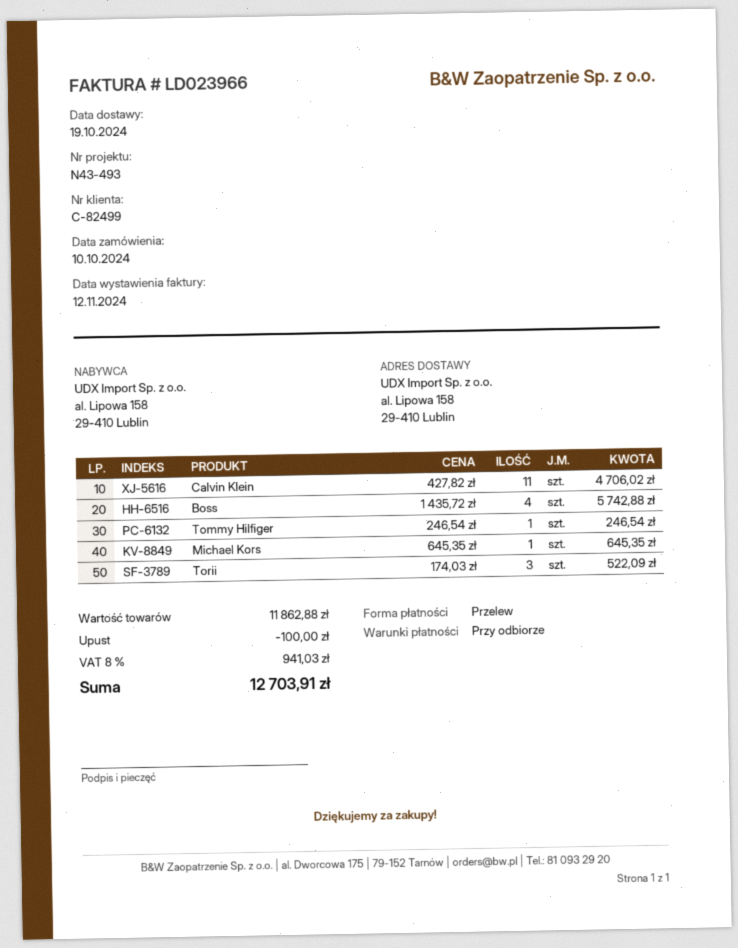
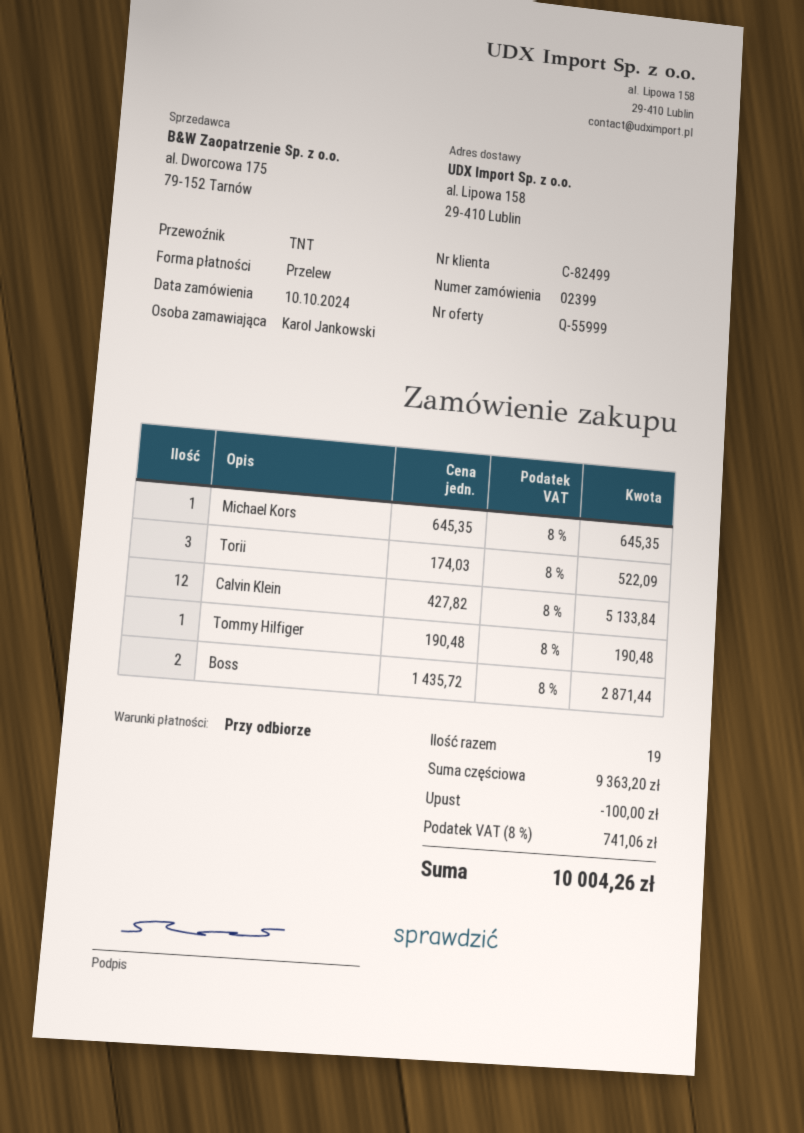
Calvin Klein: 11 x 427.82 = 4706.02 -> 12 x 427.82 = 5133.84
Boss: 4 x 1435.72 = 5742.88 -> 2 x 1435.72 = 2871.44
Tommy Hilfiger: 1 x 246.54 = 246.54 -> 1 x 190.48 = 190.48
subtotal: 11862.88 -> 9363.20
tax: 8% = 941.03 -> 8% = 741.06
total: 12703.91 -> 10004.26

